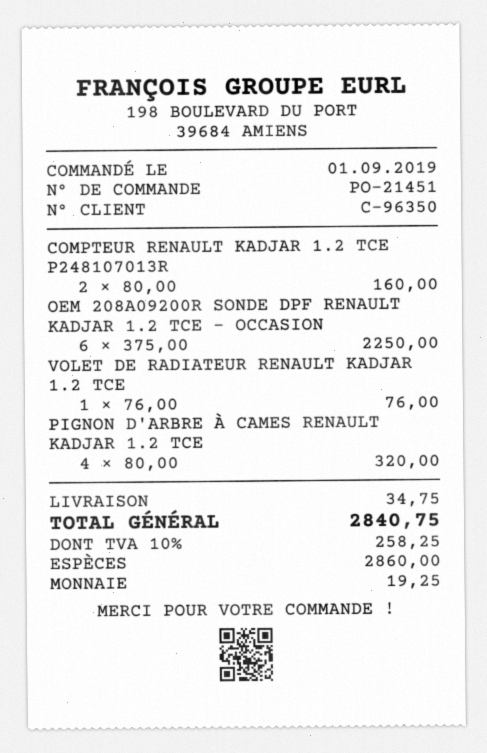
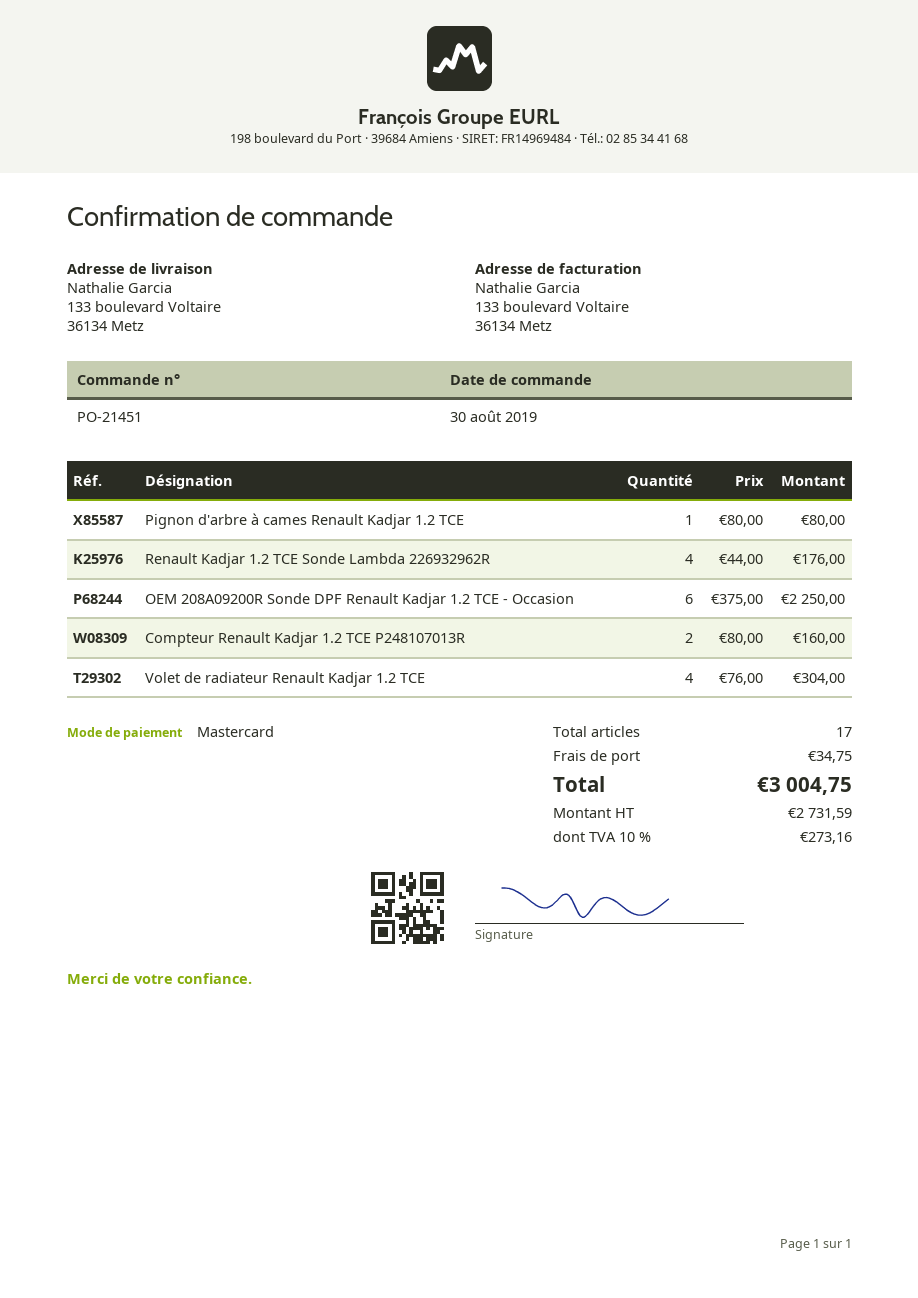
order date: 2019-09-01 -> 2019-08-30
payment method: cash -> Mastercard
VOLET DE RADIATEUR RENAULT KADJAR 1.2 TCE: 1 x 76.00 = 76.00 -> 4 x 76.00 = 304.00
PIGNON D'ARBRE À CAMES RENAULT KADJAR 1.2 TCE: 4 x 80.00 = 320.00 -> 1 x 80.00 = 80.00
Renault Kadjar 1.2 TCE Sonde Lambda 226932962R: none -> 4 x 44.00 = 176.00
tax: 10% = 258.25 -> 10% = 273.16
total: 2840.75 -> 3004.75

